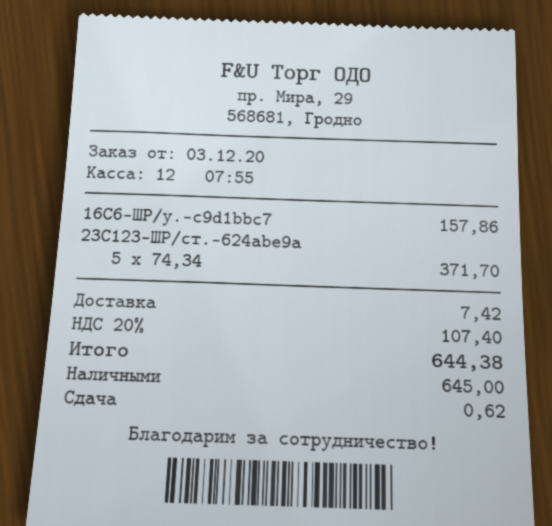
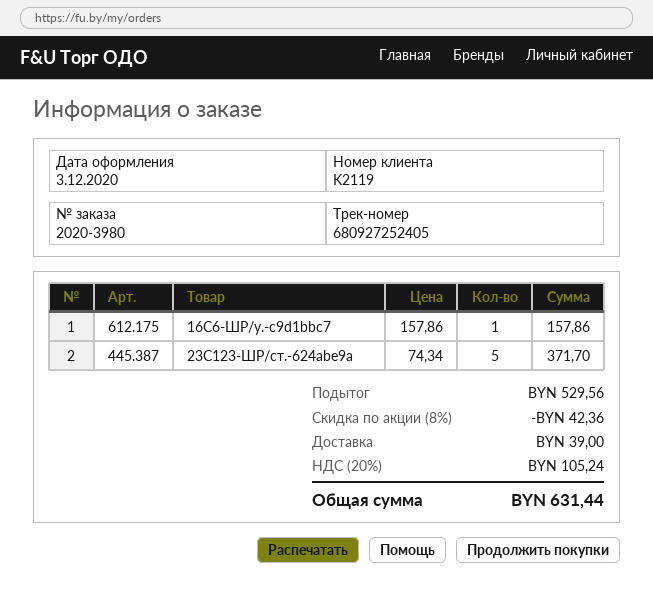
discount: none -> 8% = 42.36
shipping: 7.42 -> 39.00
tax: 20% = 107.40 -> 20% = 105.24
total: 644.38 -> 631.44

